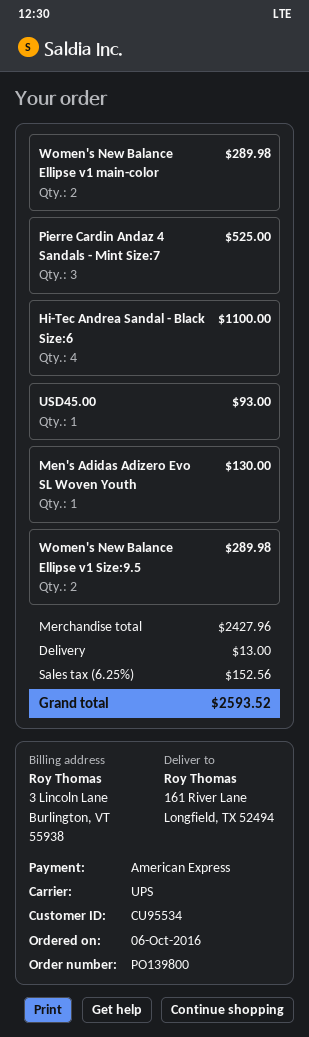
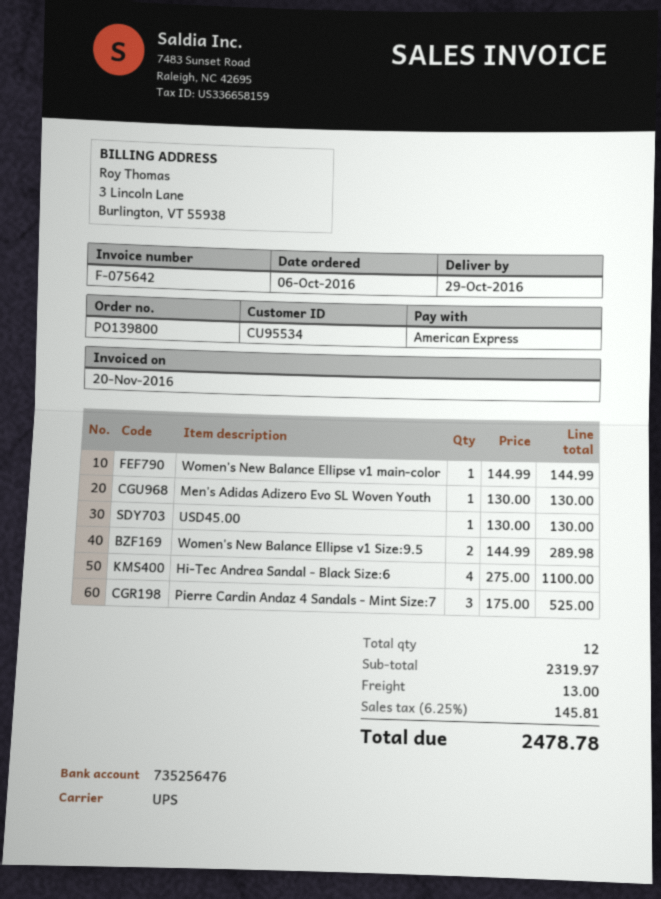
Women's New Balance Ellipse v1 main-color: 2 for 289.98 -> 1 for 144.99
USD45.00: 1 for 93.00 -> 1 for 130.00
subtotal: 2427.96 -> 2319.97
tax: 6.25% = 152.56 -> 6.25% = 145.81
total: 2593.52 -> 2478.78

